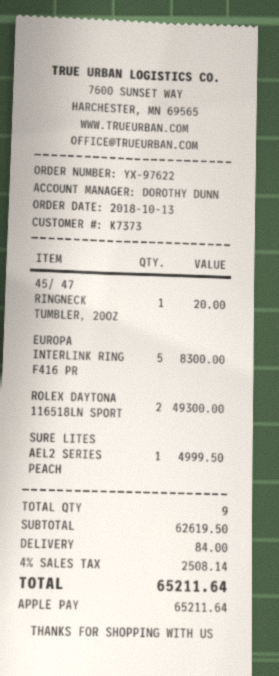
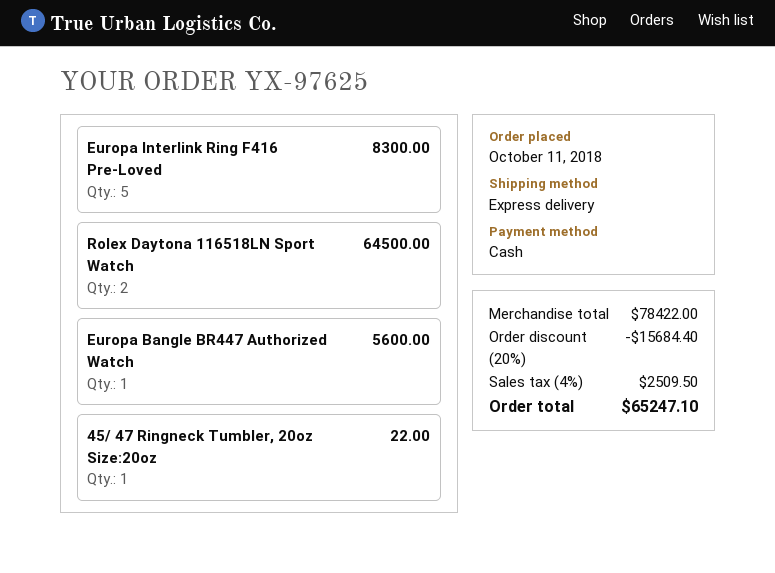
order number: YX-97622 -> YX-97625
order date: 2018-10-13 -> 2018-10-11
payment method: Apple Pay -> cash
45/ 47 RINGNECK TUMBLER, 20OZ: 1 for 20.00 -> 1 for 22.00
ROLEX DAYTONA 116518LN SPORT: 2 for 49300.00 -> 2 for 64500.00
SURE LITES AEL2 SERIES PEACH: 1 for 4999.50 -> none
Europa Bangle BR447 Authorized Watch: none -> 1 for 5600.00
subtotal: 62619.50 -> 78422.00
discount: none -> 20% = 15684.40
shipping: 84.00 -> none
tax: 4% = 2508.14 -> 4% = 2509.50
total: 65211.64 -> 65247.10

